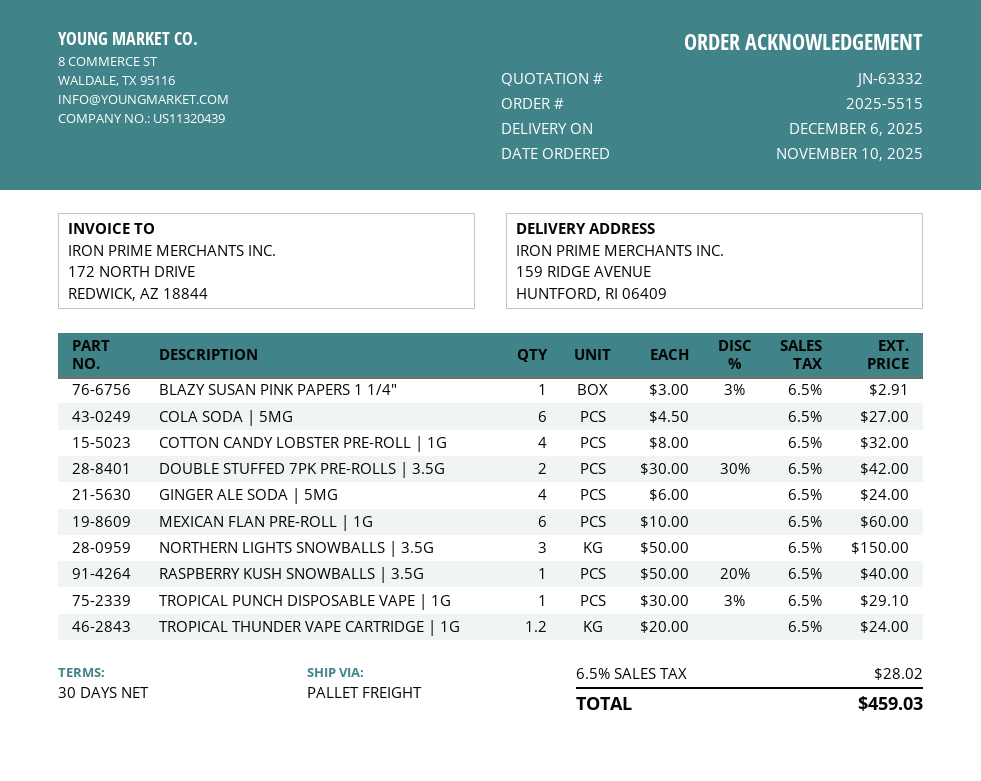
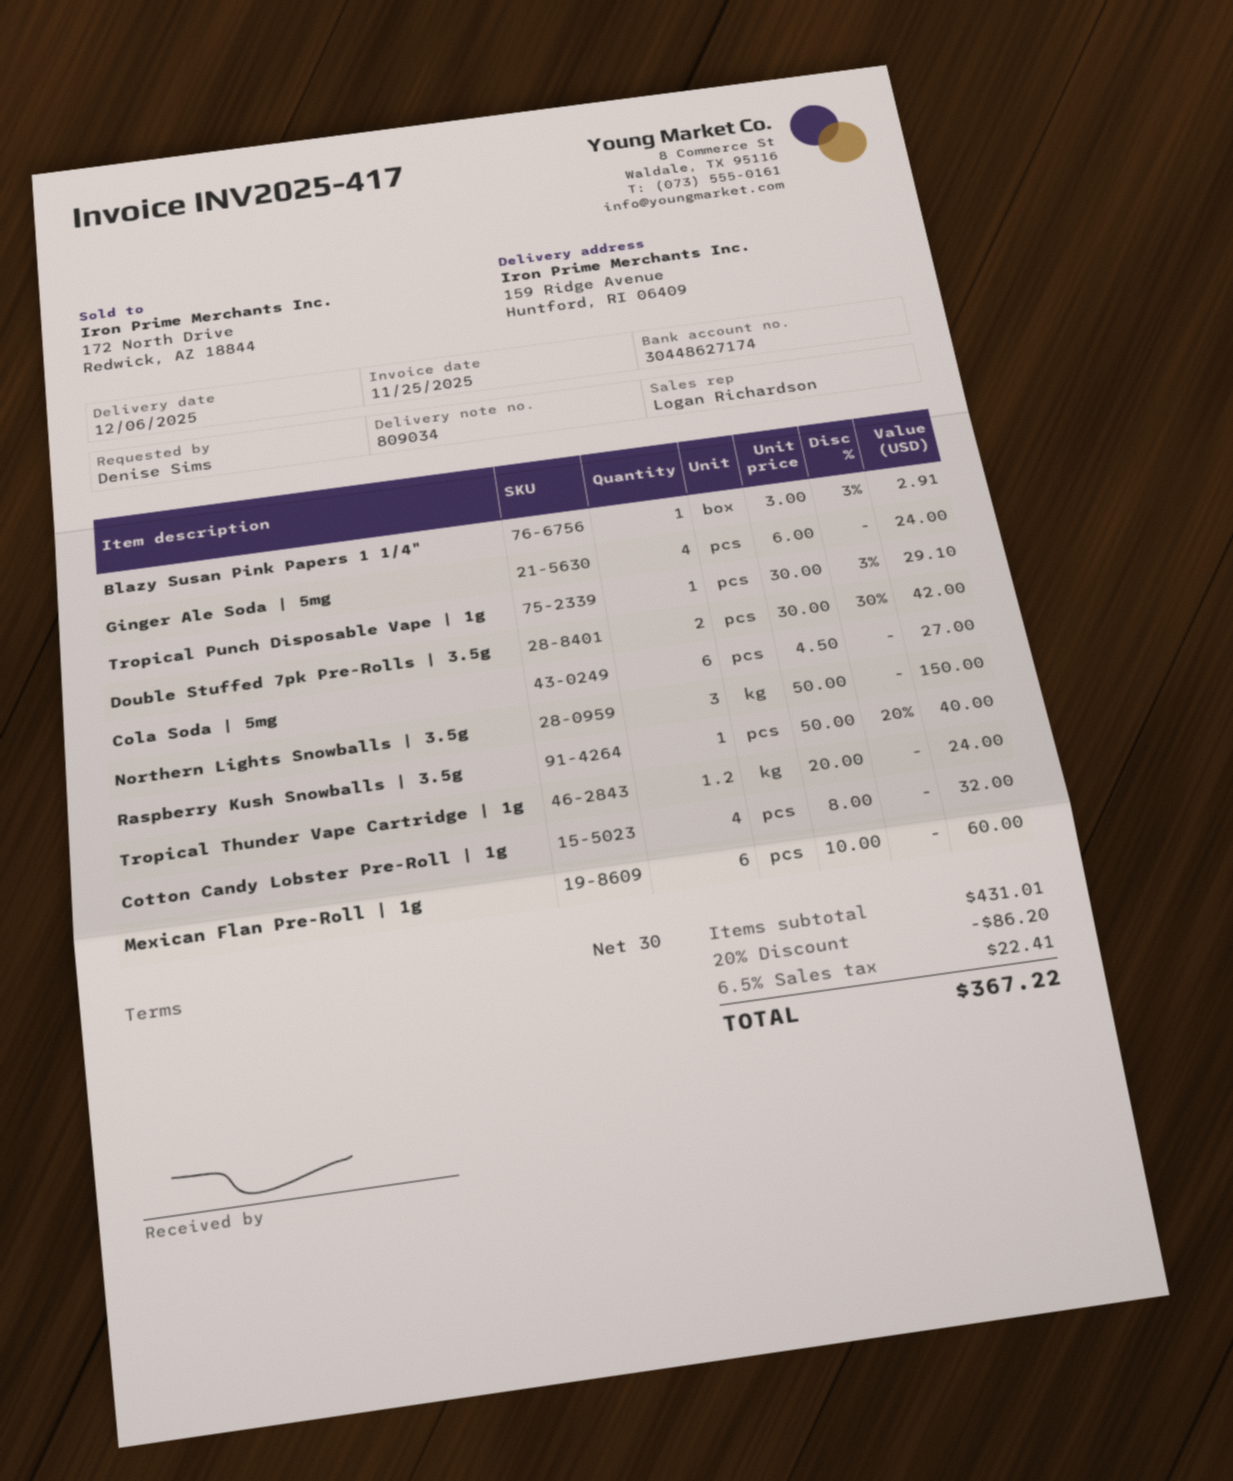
discount: none -> 20% = 86.20
tax: 6.5% = 28.02 -> 6.5% = 22.41
total: 459.03 -> 367.22

